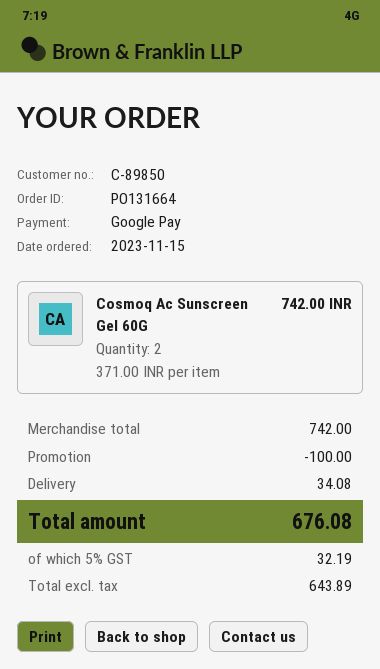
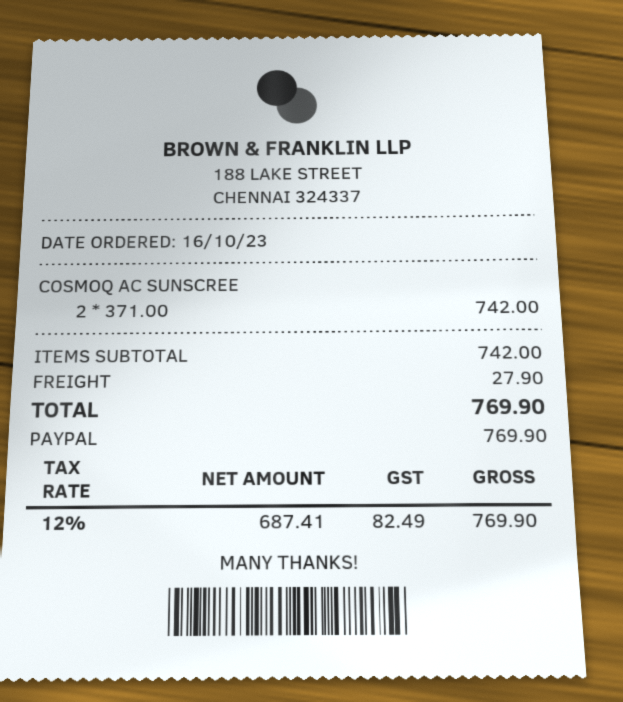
order date: 2023-11-15 -> 2023-10-16
payment method: Google Pay -> PayPal
discount: 100.00 -> none
shipping: 34.08 -> 27.90
net: 643.89 -> 687.41
tax: 5% = 32.19 -> 12% = 82.49
total: 676.08 -> 769.90

